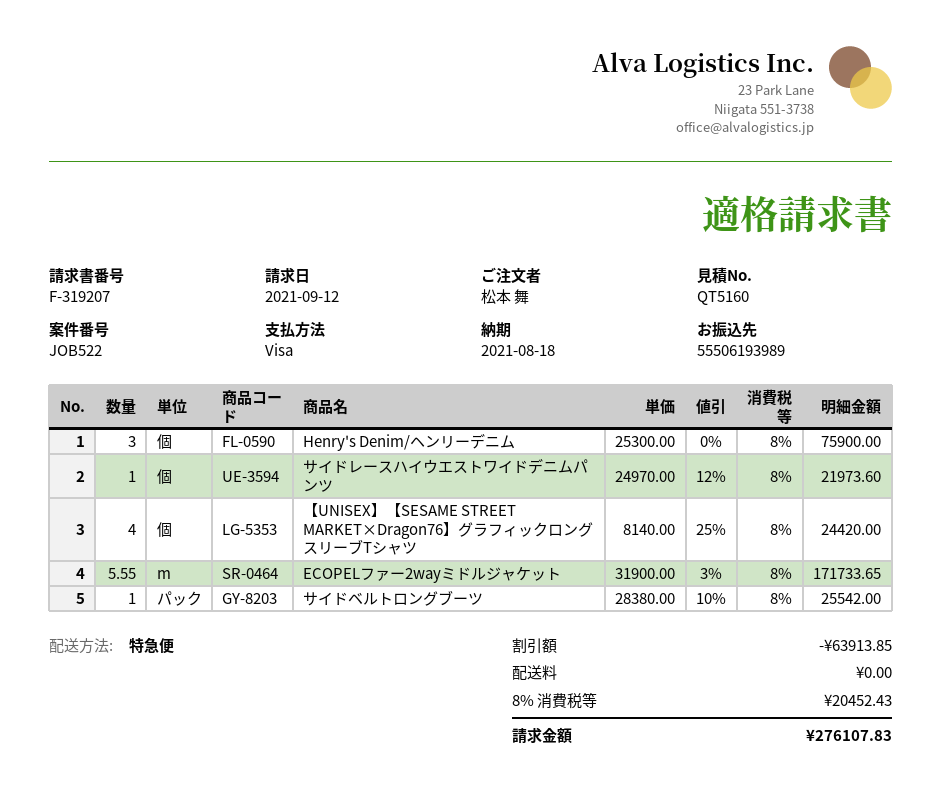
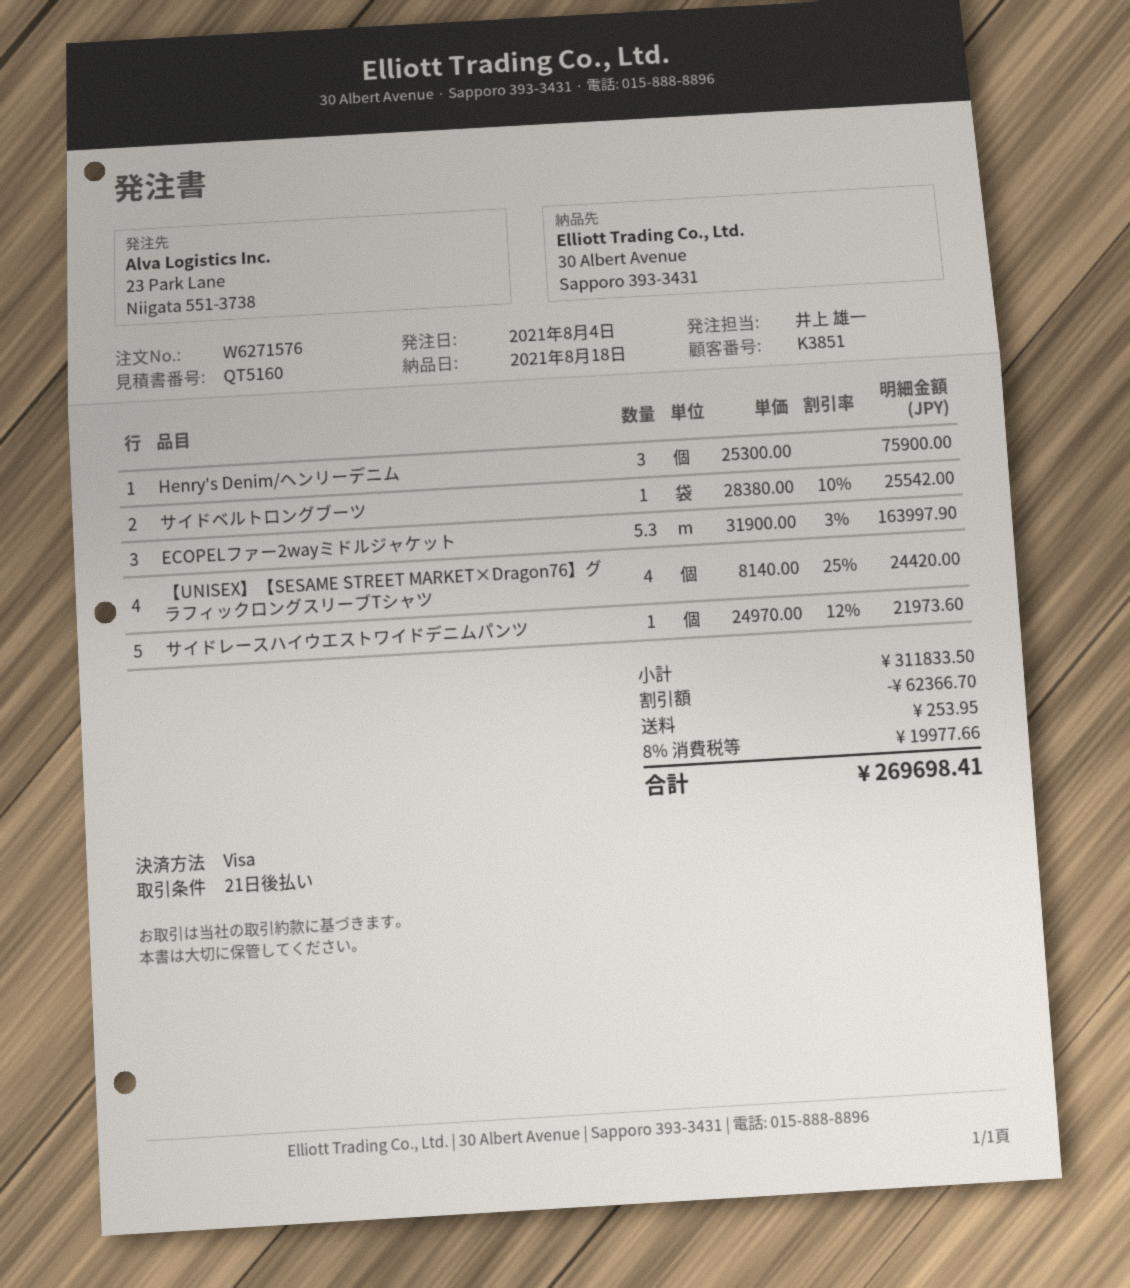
ordered by: 松本 舞 -> 井上 雄一
ECOPELファー2wayミドルジャケット: 5.55 x 31900.00 - 3% = 171733.65 -> 5.3 x 31900.00 - 3% = 163997.90
discount: 63913.85 -> 62366.70
shipping: 0.00 -> 253.95
tax: 8% = 20452.43 -> 8% = 19977.66
total: 276107.83 -> 269698.41

